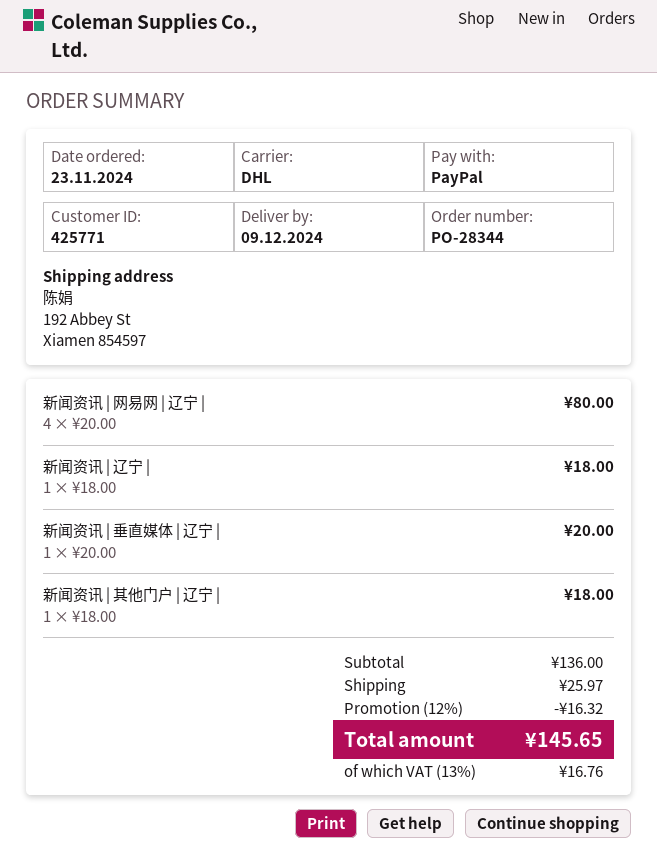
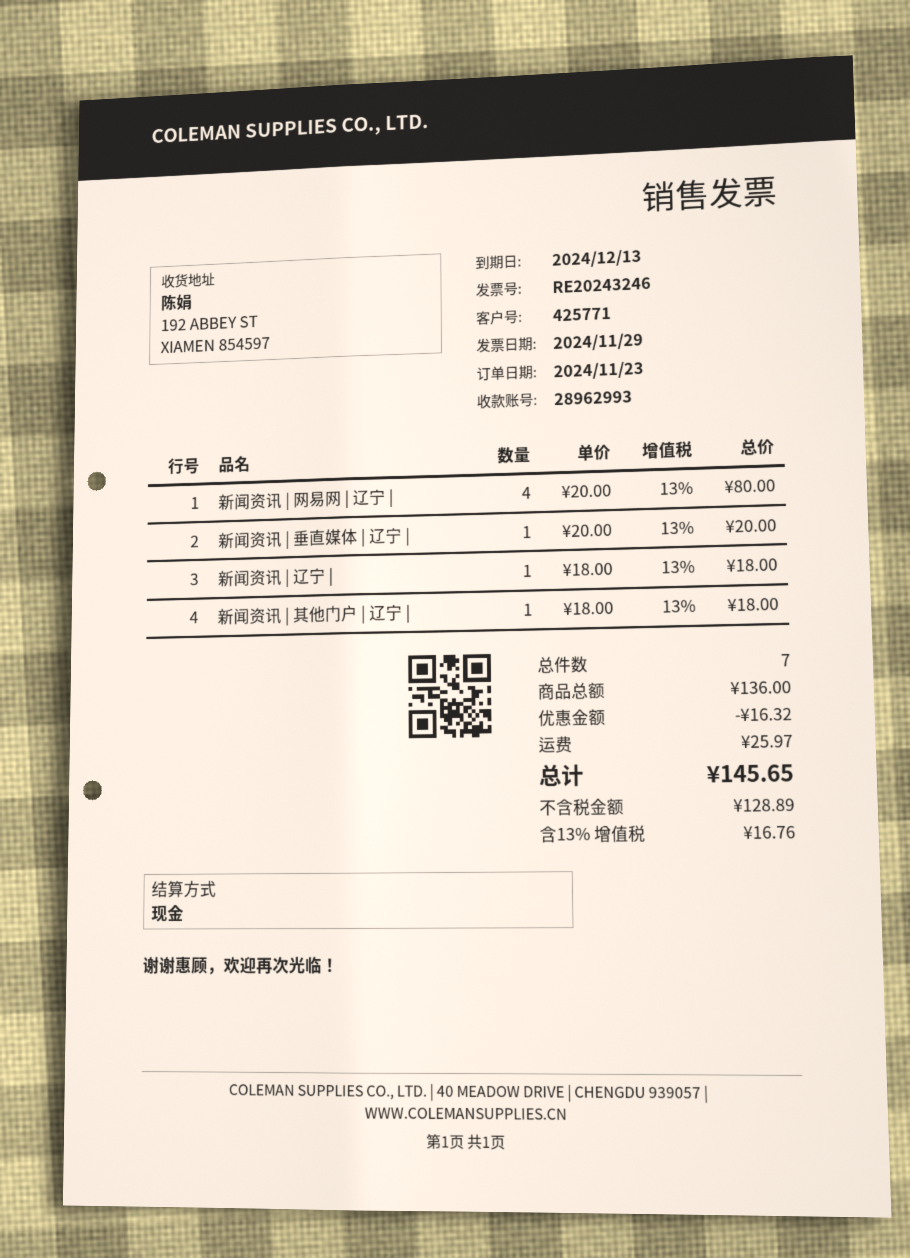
payment method: PayPal -> cash

